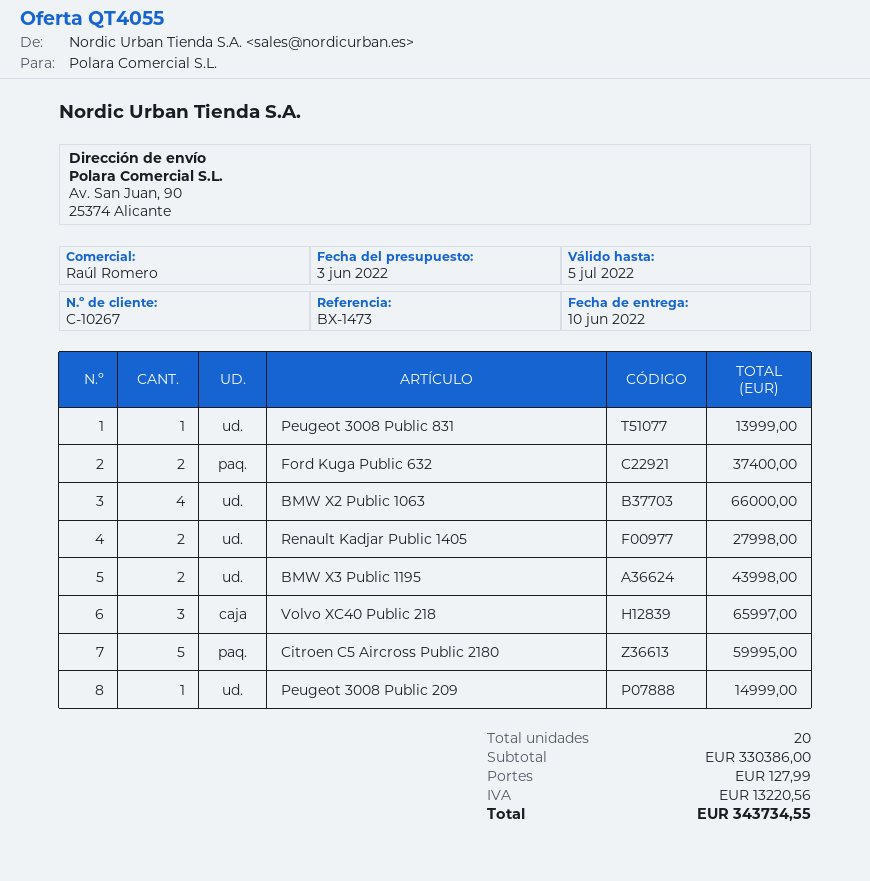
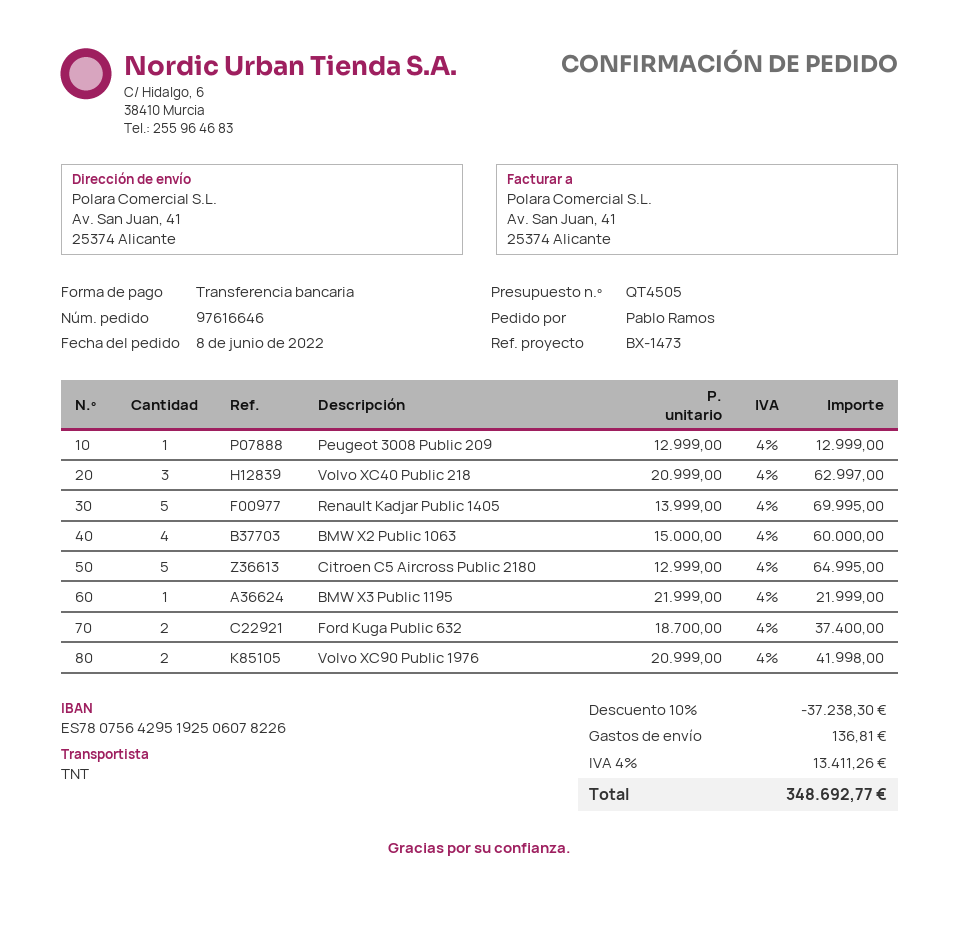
quote number: QT4055 -> QT4505
ship to: Av. San Juan, 90, 25374 Alicante -> Av. San Juan, 41, 25374 Alicante
Peugeot 3008 Public 831: 1 for 13999.00 -> none
BMW X2 Public 1063: 4 for 66000.00 -> 4 for 60000.00
Renault Kadjar Public 1405: 2 for 27998.00 -> 5 for 69995.00
BMW X3 Public 1195: 2 for 43998.00 -> 1 for 21999.00
Volvo XC40 Public 218: 3 for 65997.00 -> 3 for 62997.00
Citroen C5 Aircross Public 2180: 5 for 59995.00 -> 5 for 64995.00
Peugeot 3008 Public 209: 1 for 14999.00 -> 1 for 12999.00
Volvo XC90 Public 1976: none -> 2 for 41998.00
discount: none -> 10% = 37238.30
shipping: 127.99 -> 136.81
tax: 13220.56 -> 13411.26
total: 343734.55 -> 348692.77

